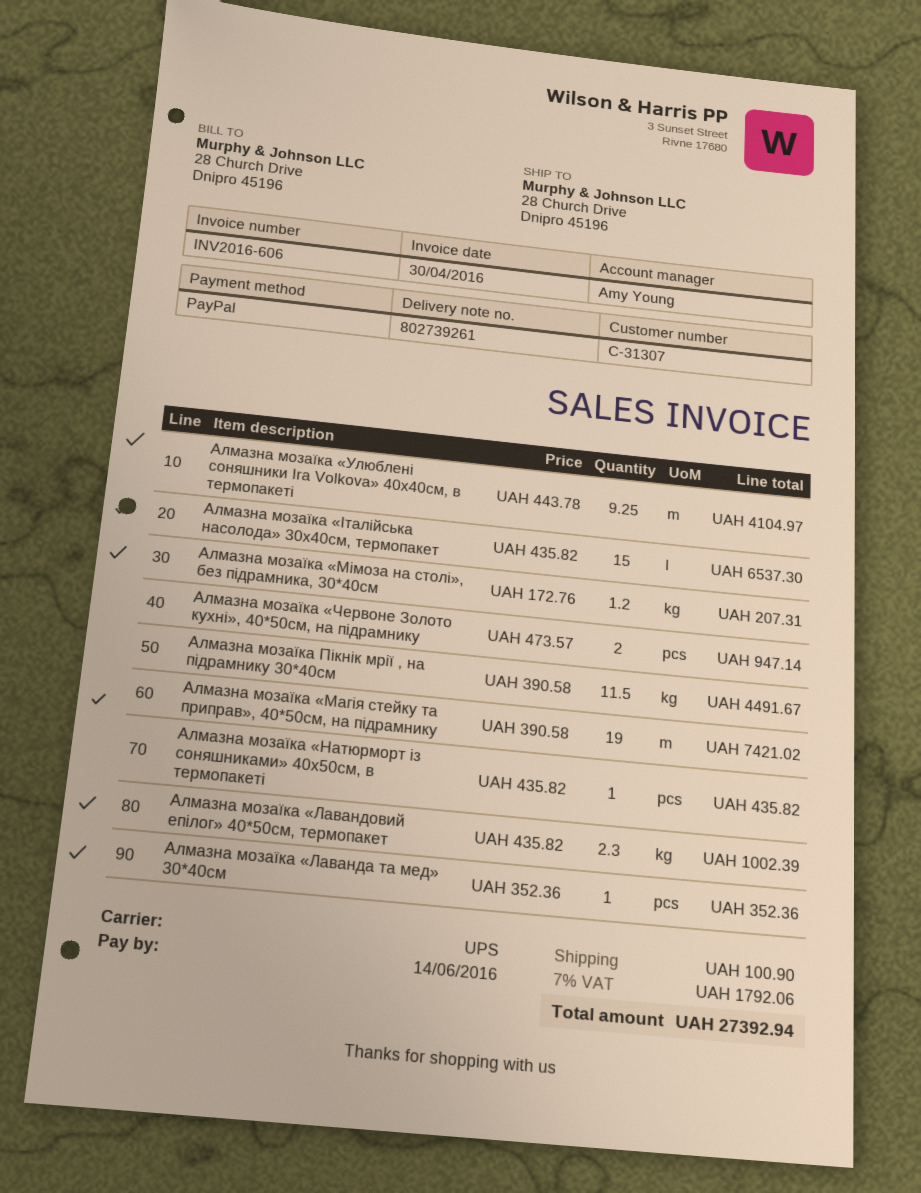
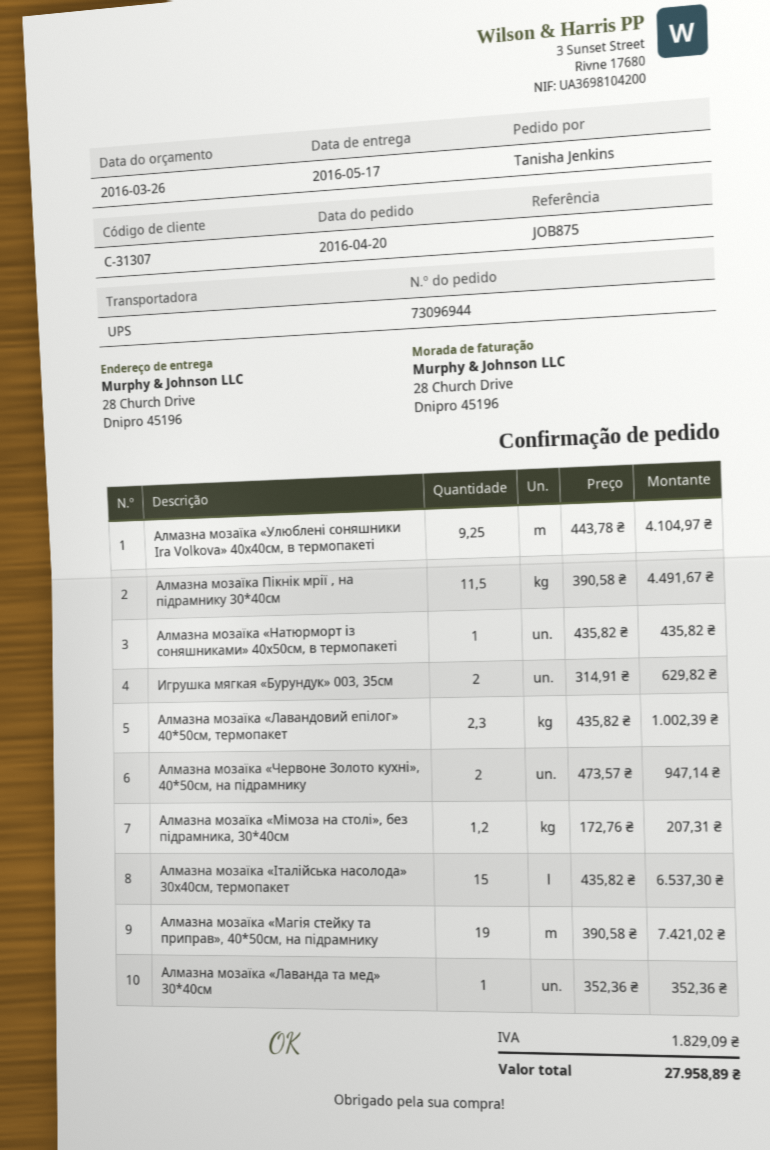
Игрушка мягкая «Бурундук» 003, 35см: none -> 2 x 314.91 = 629.82
shipping: 100.90 -> none
tax: 1792.06 -> 1829.09
total: 27392.94 -> 27958.89

